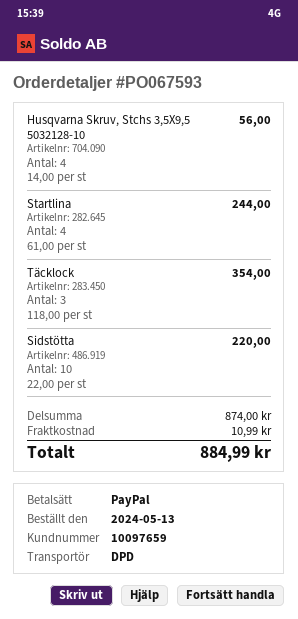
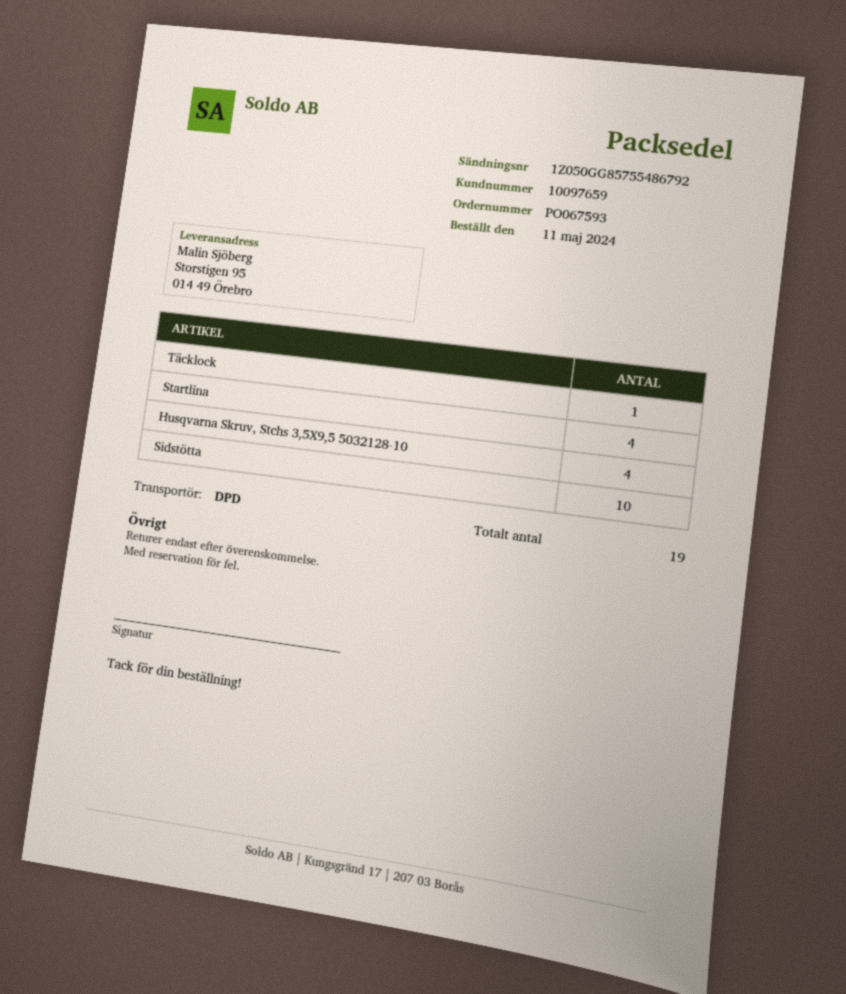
order date: 2024-05-13 -> 2024-05-11
Täcklock: 3 -> 1

